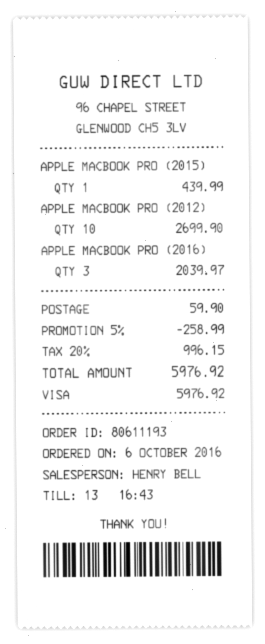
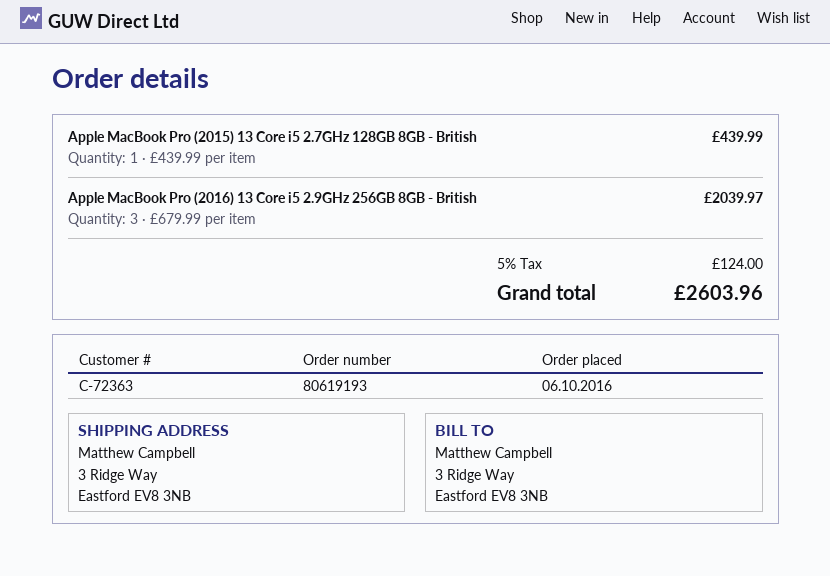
order number: 80611193 -> 80619193
APPLE MACBOOK PRO (2012): 10 for 2699.90 -> none
discount: 5% = 258.99 -> none
shipping: 59.90 -> none
tax: 20% = 996.15 -> 5% = 124.00
total: 5976.92 -> 2603.96

